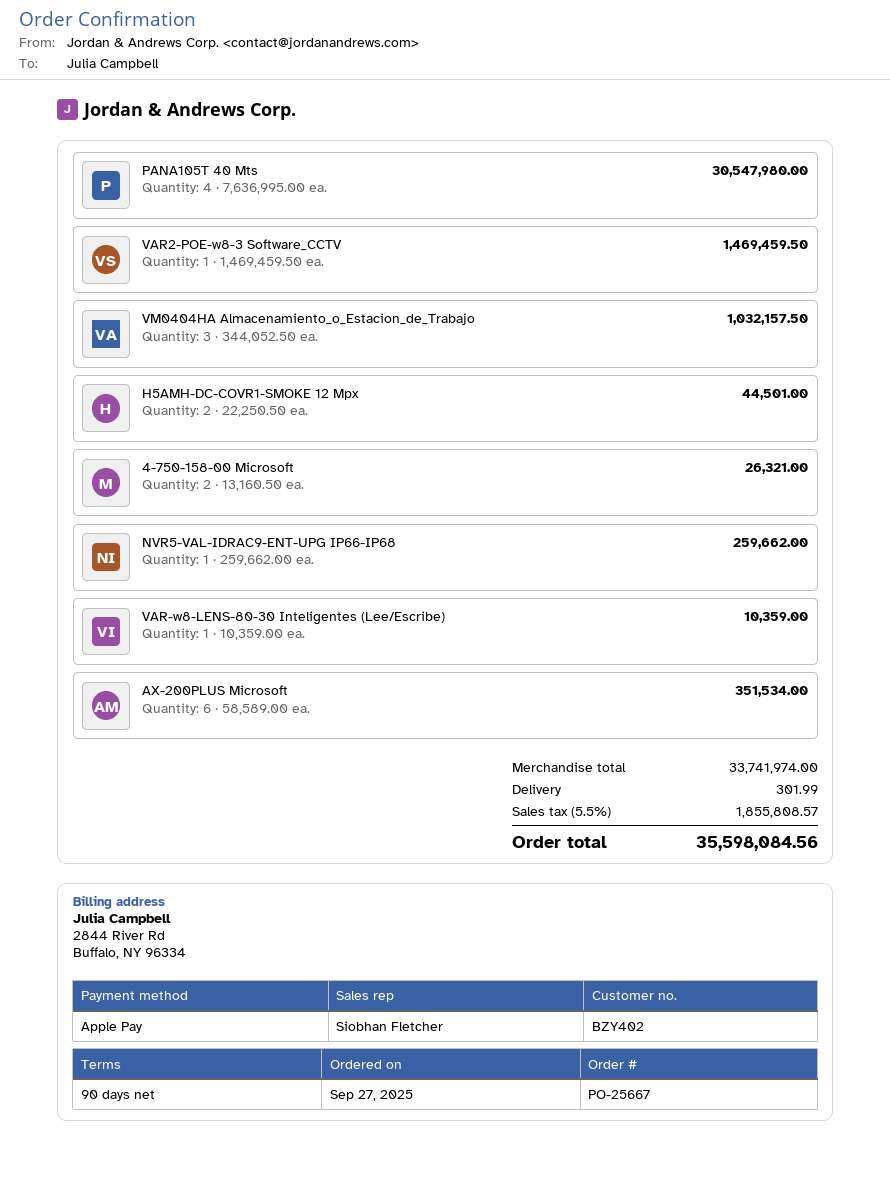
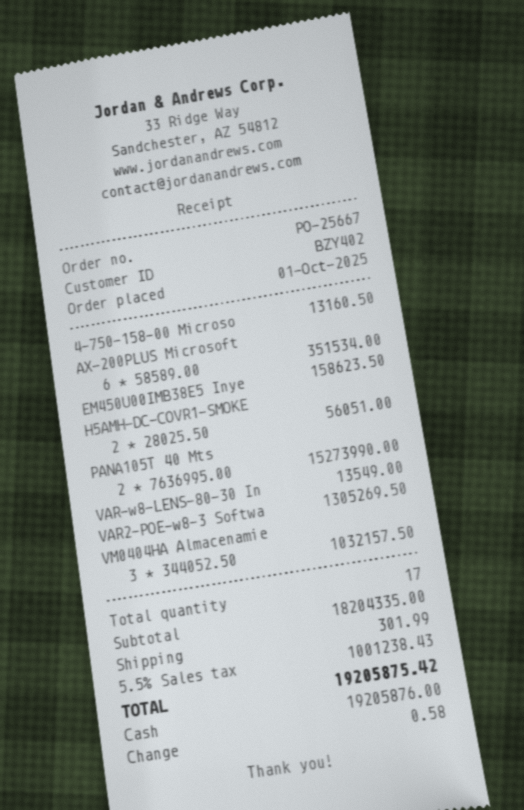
order date: 2025-09-27 -> 2025-10-01
payment method: Apple Pay -> cash
PANA105T 40 Mts: 4 x 7636995.00 = 30547980.00 -> 2 x 7636995.00 = 15273990.00
VAR2-POE-w8-3 Software_CCTV: 1 x 1469459.50 = 1469459.50 -> 1 x 1305269.50 = 1305269.50
H5AMH-DC-COVR1-SMOKE 12 Mpx: 2 x 22250.50 = 44501.00 -> 2 x 28025.50 = 56051.00
4-750-158-00 Microsoft: 2 x 13160.50 = 26321.00 -> 1 x 13160.50 = 13160.50
NVR5-VAL-IDRAC9-ENT-UPG IP66-IP68: 1 x 259662.00 = 259662.00 -> none
VAR-w8-LENS-80-30 Inteligentes (Lee/Escribe): 1 x 10359.00 = 10359.00 -> 1 x 13549.00 = 13549.00
EM450U00IMB38E5 Inye: none -> 1 x 158623.50 = 158623.50
subtotal: 33741974.00 -> 18204335.00
tax: 5.5% = 1855808.57 -> 5.5% = 1001238.43
total: 35598084.56 -> 19205875.42

